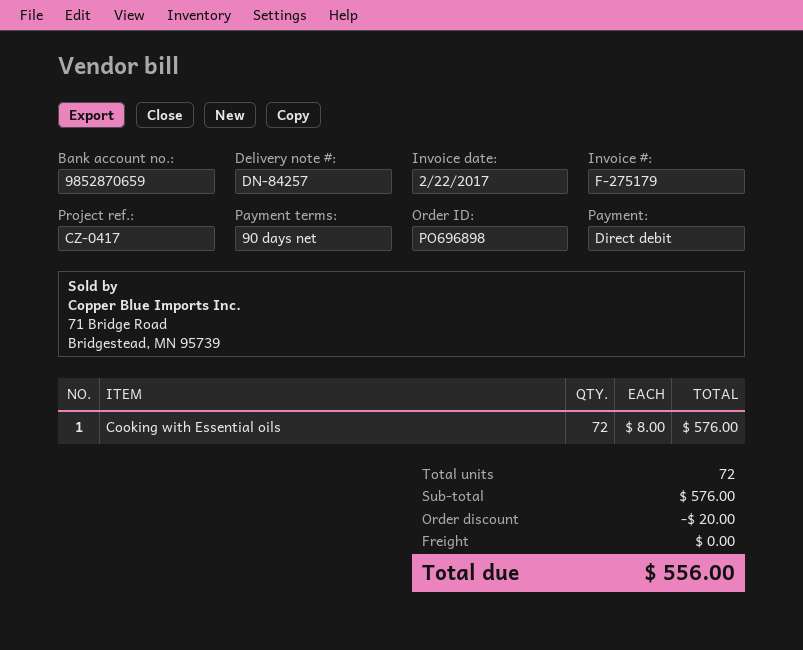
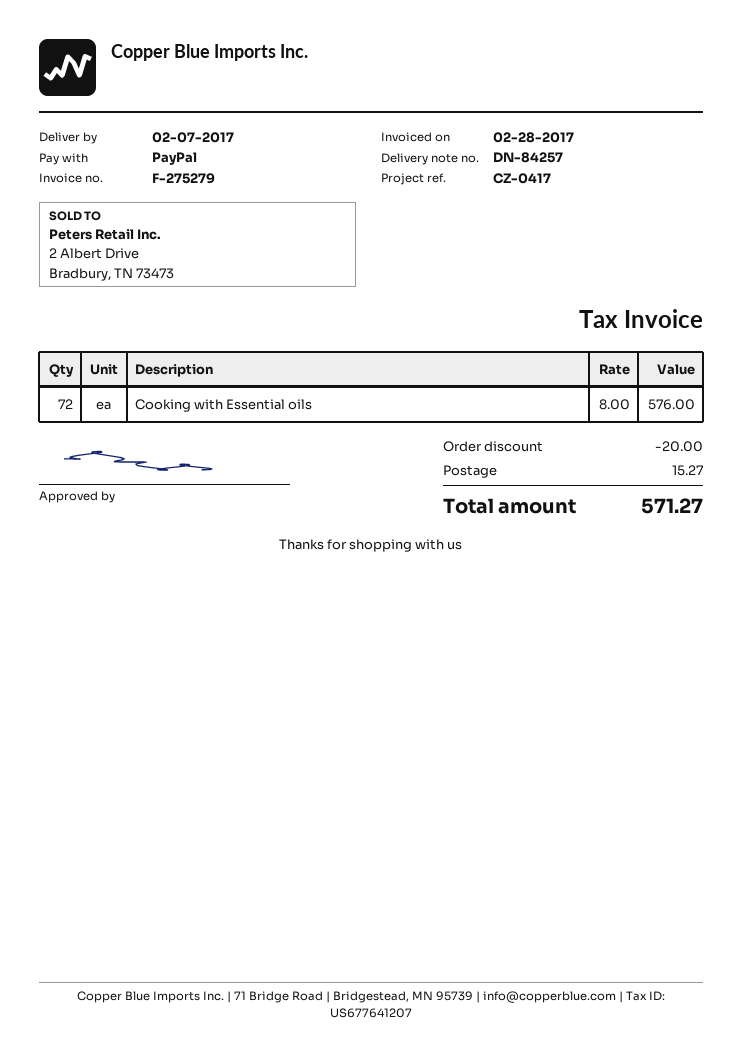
invoice number: F-275179 -> F-275279
invoice date: 2017-02-22 -> 2017-02-28
payment method: direct debit -> PayPal
shipping: 0.00 -> 15.27
total: 556.00 -> 571.27

